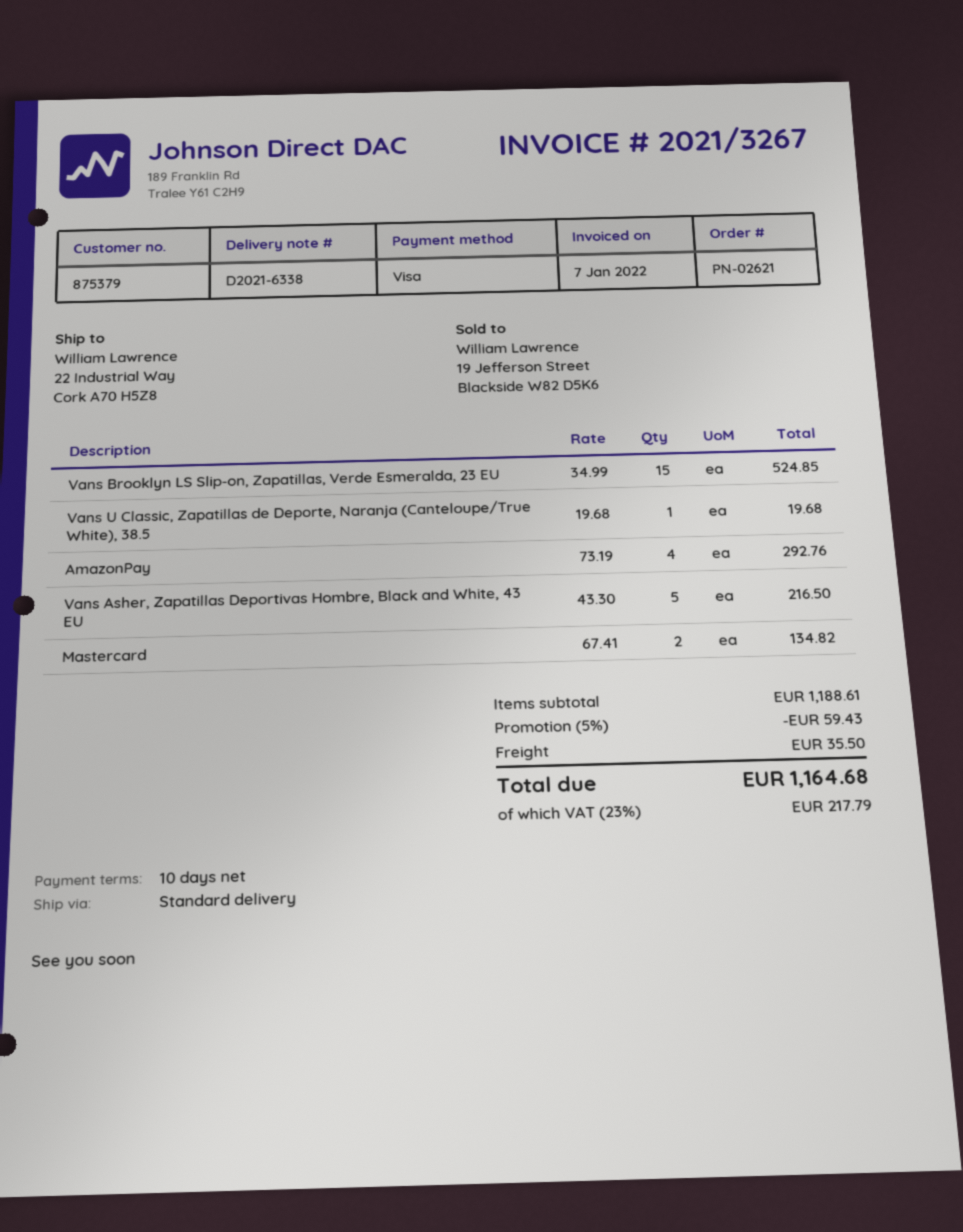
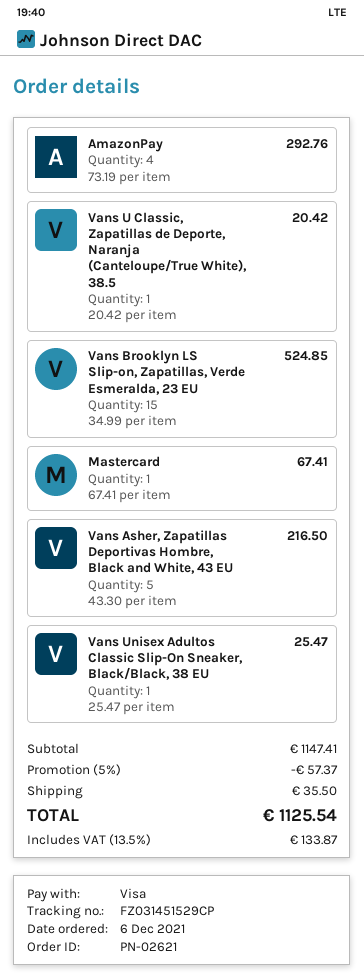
Vans U Classic, Zapatillas de Deporte, Naranja (Canteloupe/True White), 38.5: 1 x 19.68 = 19.68 -> 1 x 20.42 = 20.42
Mastercard: 2 x 67.41 = 134.82 -> 1 x 67.41 = 67.41
Vans Unisex Adultos Classic Slip-On Sneaker, Black/Black, 38 EU: none -> 1 x 25.47 = 25.47
subtotal: 1188.61 -> 1147.41
discount: 5% = 59.43 -> 5% = 57.37
tax: 23% = 217.79 -> 13.5% = 133.87
total: 1164.68 -> 1125.54

